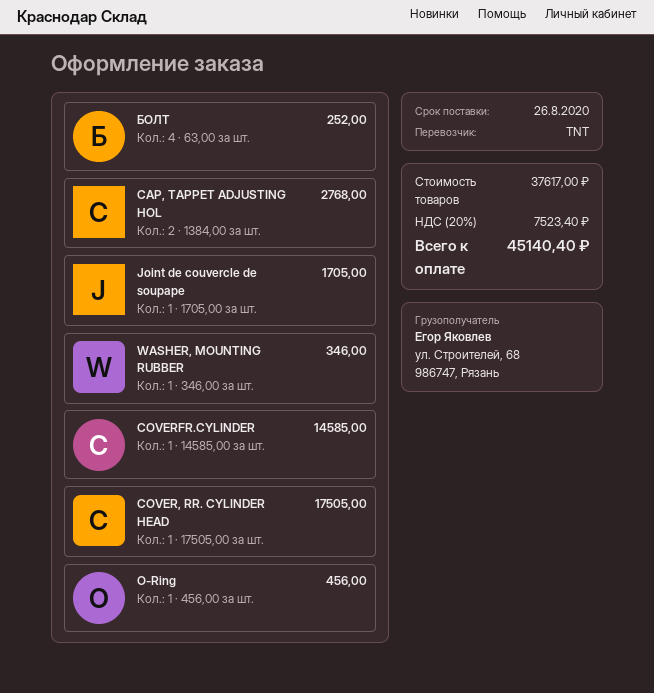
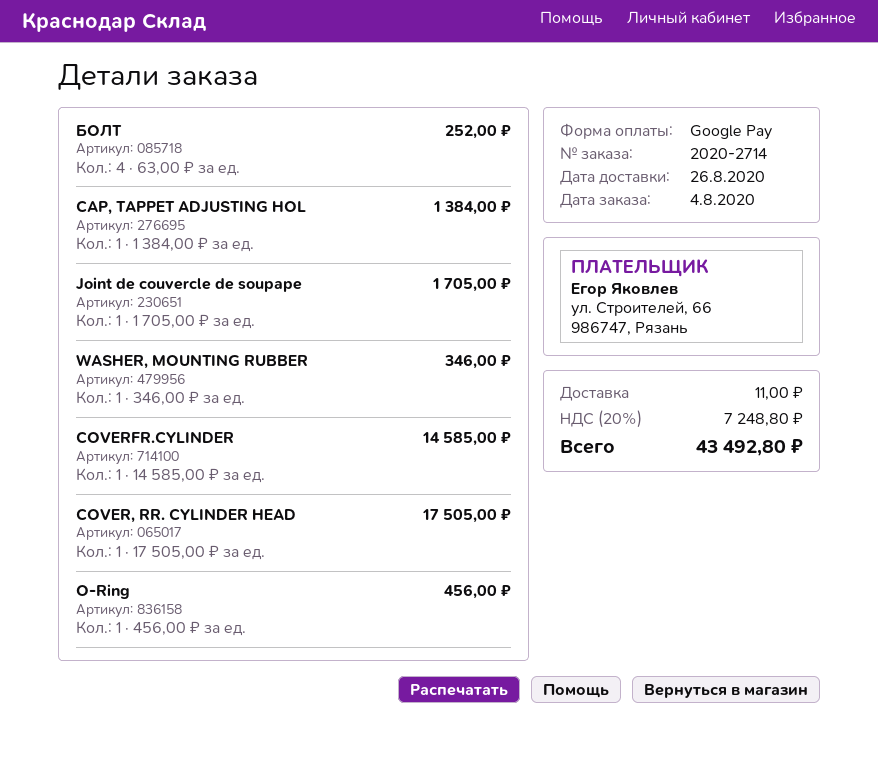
CAP, TAPPET ADJUSTING HOL: 2 x 1384.00 = 2768.00 -> 1 x 1384.00 = 1384.00
shipping: none -> 11.00
tax: 20% = 7523.40 -> 20% = 7248.80
total: 45140.40 -> 43492.80

